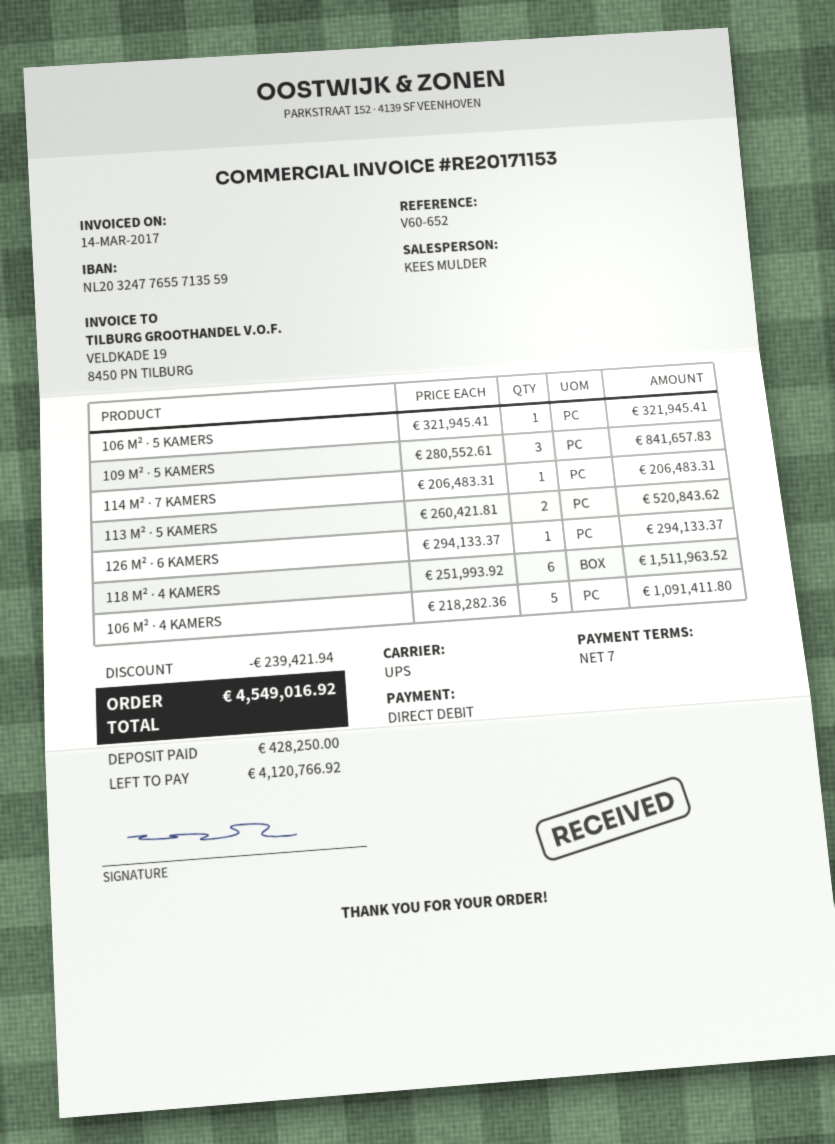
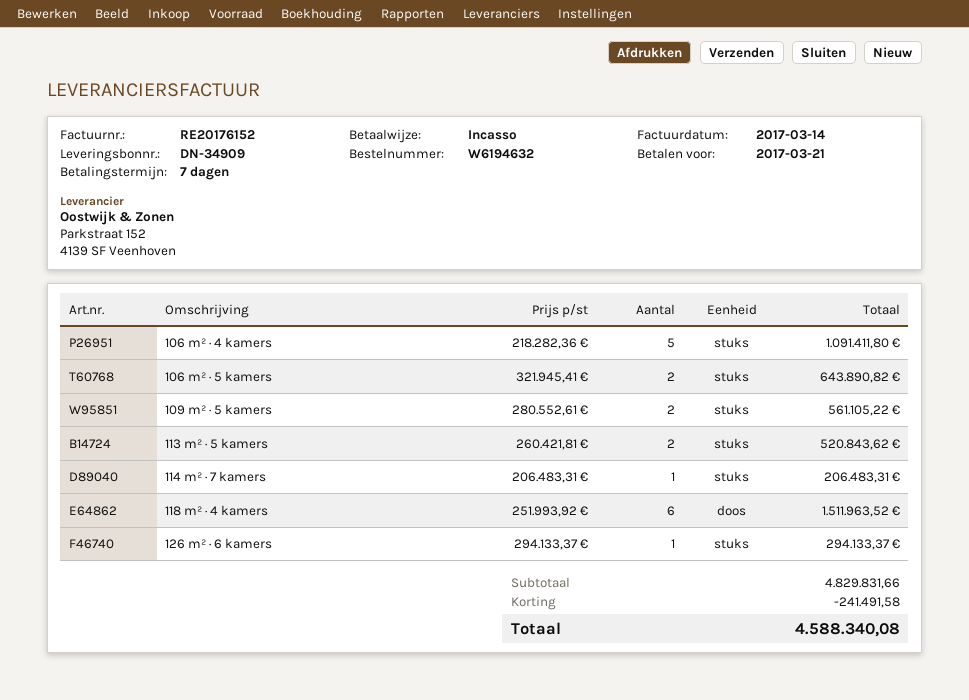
invoice number: RE20171153 -> RE20176152
106 M² · 5 KAMERS: 1 x 321945.41 = 321945.41 -> 2 x 321945.41 = 643890.82
109 M² · 5 KAMERS: 3 x 280552.61 = 841657.83 -> 2 x 280552.61 = 561105.22
discount: 239421.94 -> 241491.58
total: 4549016.92 -> 4588340.08

